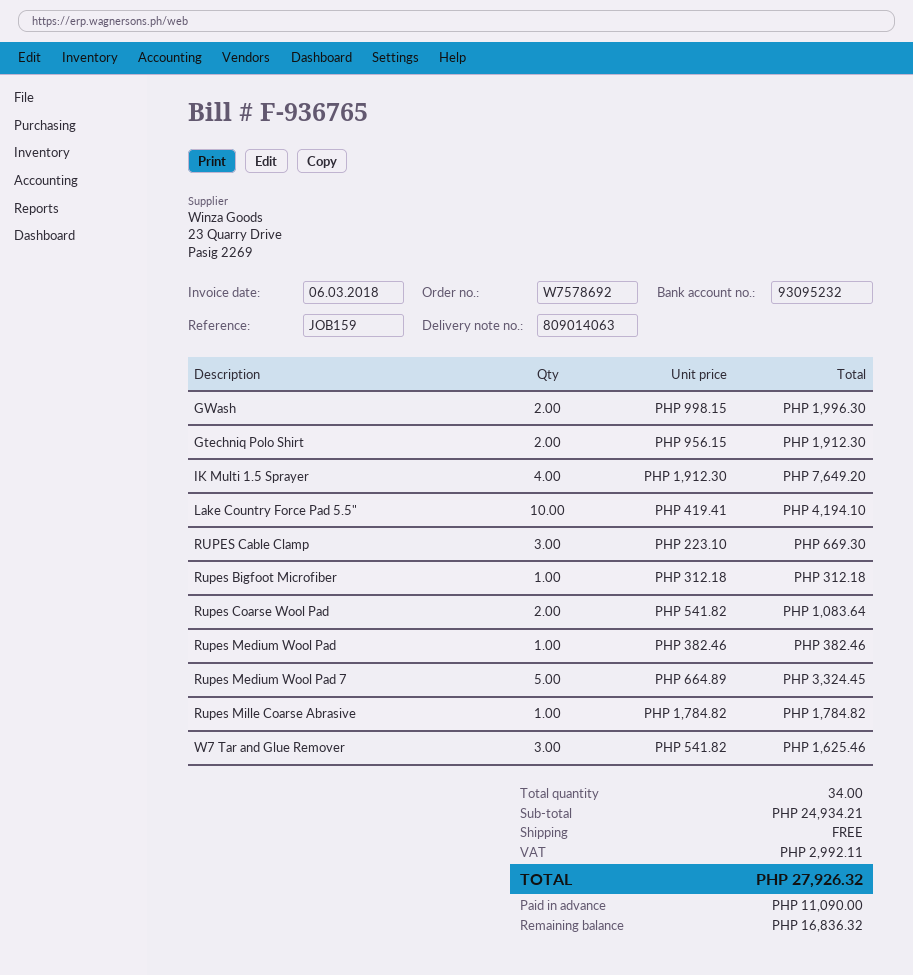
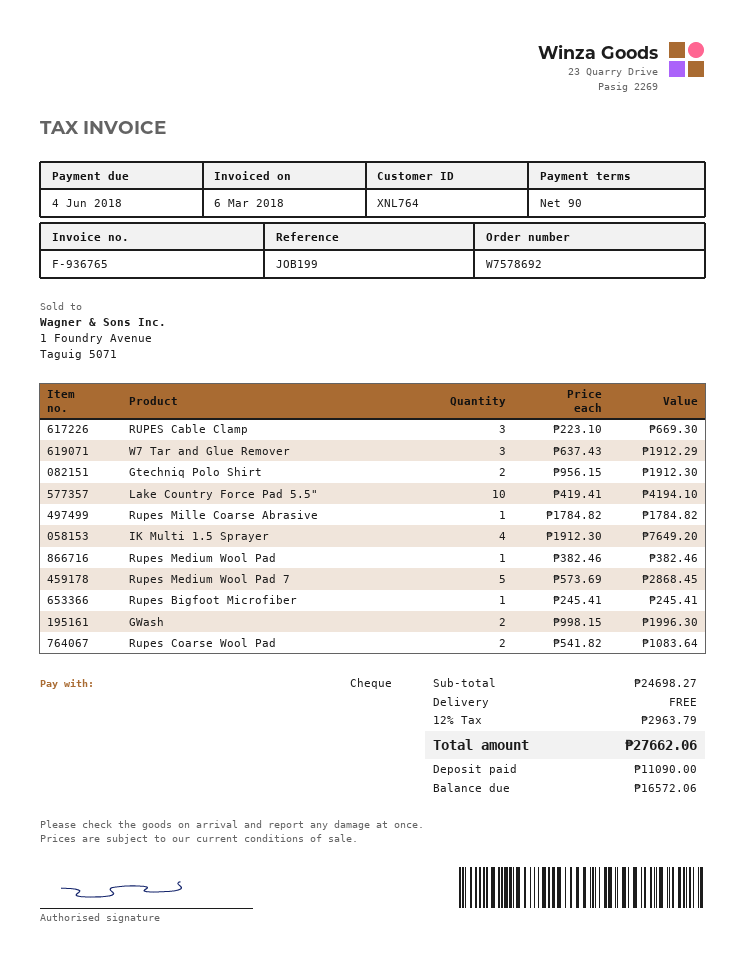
reference: JOB159 -> JOB199
Rupes Bigfoot Microfiber: 1 x 312.18 = 312.18 -> 1 x 245.41 = 245.41
Rupes Medium Wool Pad 7: 5 x 664.89 = 3324.45 -> 5 x 573.69 = 2868.45
W7 Tar and Glue Remover: 3 x 541.82 = 1625.46 -> 3 x 637.43 = 1912.29
subtotal: 24934.21 -> 24698.27
tax: 2992.11 -> 2963.79
total: 27926.32 -> 27662.06
balance: 16836.32 -> 16572.06

